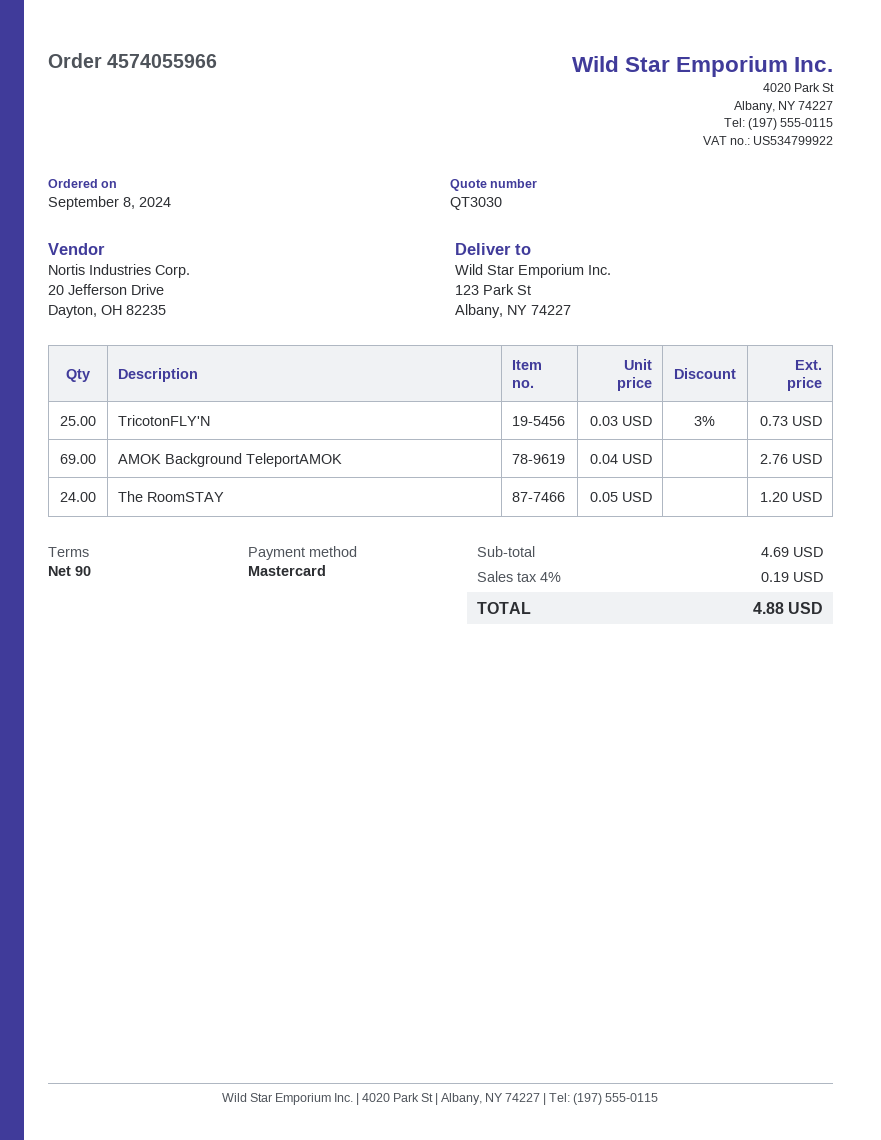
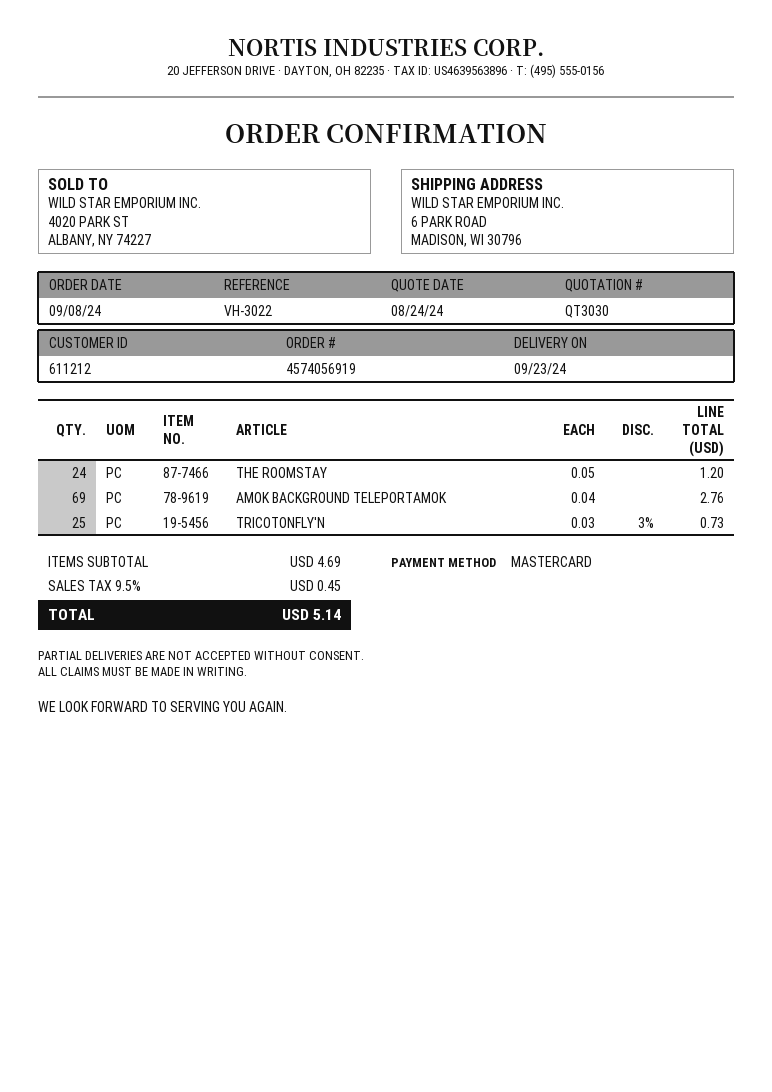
order number: 4574055966 -> 4574056919
ship to: 123 Park St, Albany, NY 74227 -> 6 PARK ROAD, MADISON, WI 30796
tax: 4% = 0.19 -> 9.5% = 0.45
total: 4.88 -> 5.14

